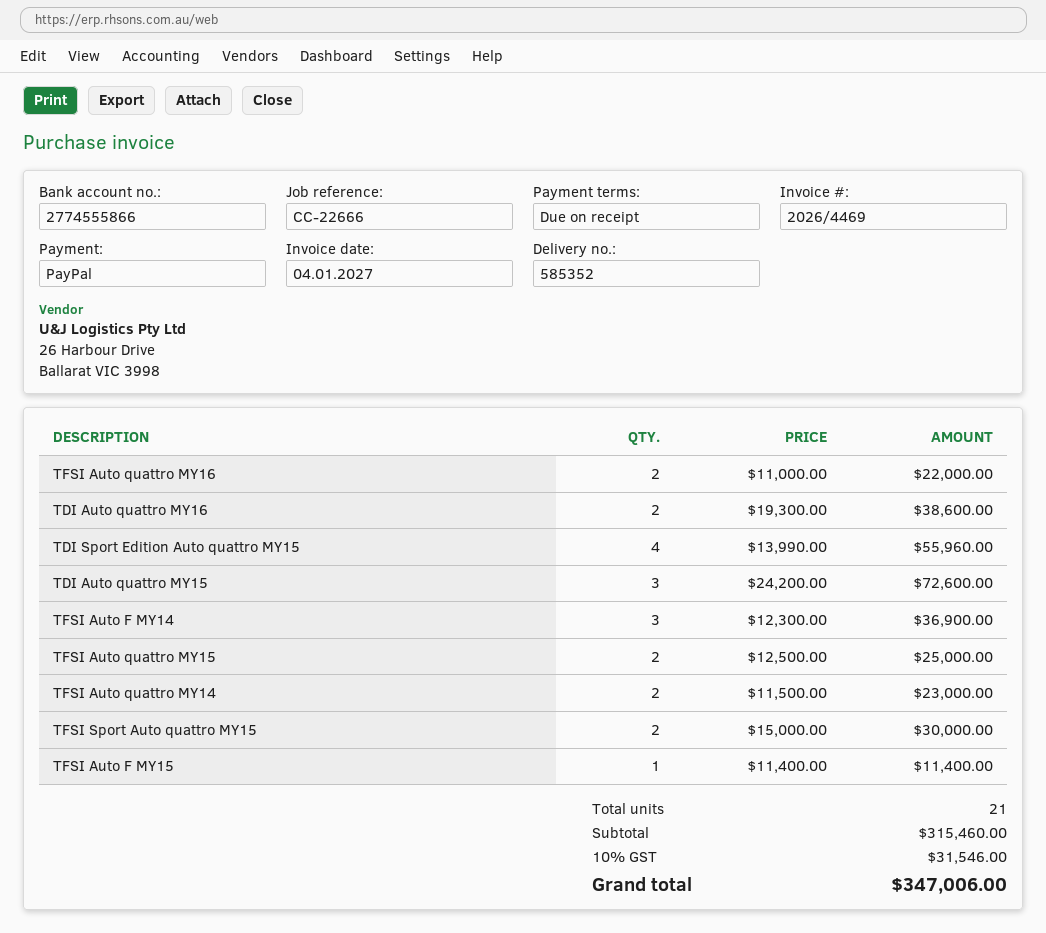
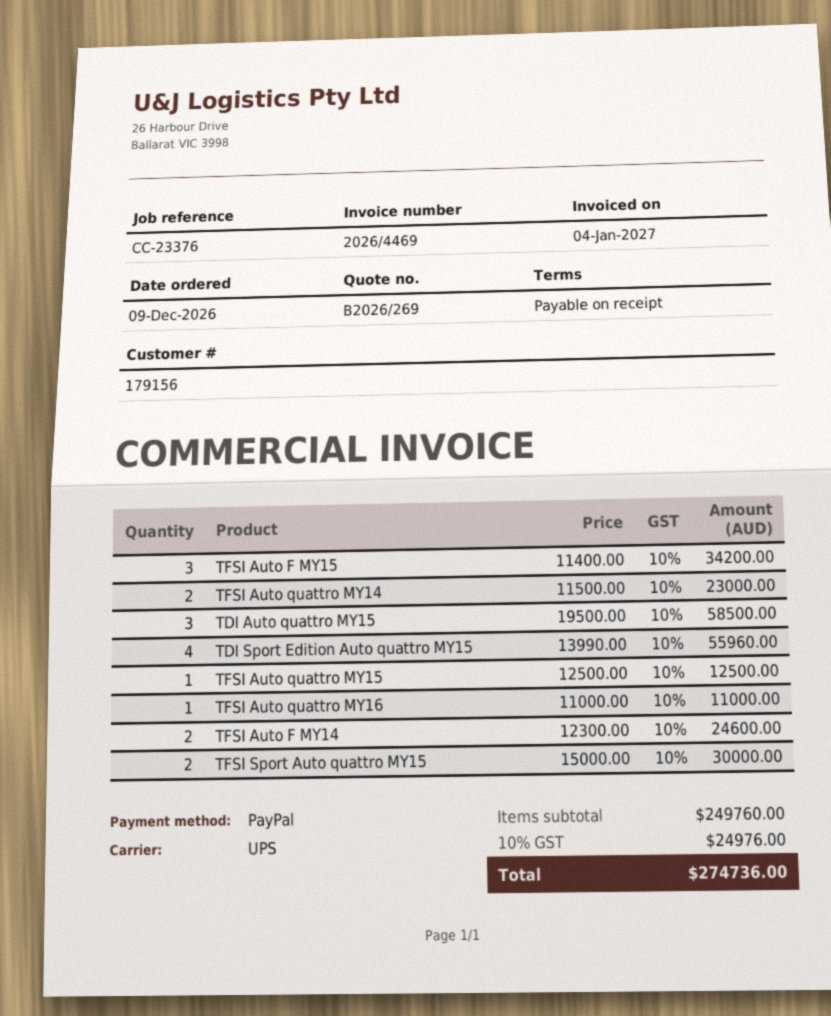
reference: CC-22666 -> CC-23376
TFSI Auto quattro MY16: 2 x 11000.00 = 22000.00 -> 1 x 11000.00 = 11000.00
TDI Auto quattro MY16: 2 x 19300.00 = 38600.00 -> none
TDI Auto quattro MY15: 3 x 24200.00 = 72600.00 -> 3 x 19500.00 = 58500.00
TFSI Auto F MY14: 3 x 12300.00 = 36900.00 -> 2 x 12300.00 = 24600.00
TFSI Auto quattro MY15: 2 x 12500.00 = 25000.00 -> 1 x 12500.00 = 12500.00
TFSI Auto F MY15: 1 x 11400.00 = 11400.00 -> 3 x 11400.00 = 34200.00
subtotal: 315460.00 -> 249760.00
tax: 10% = 31546.00 -> 10% = 24976.00
total: 347006.00 -> 274736.00

